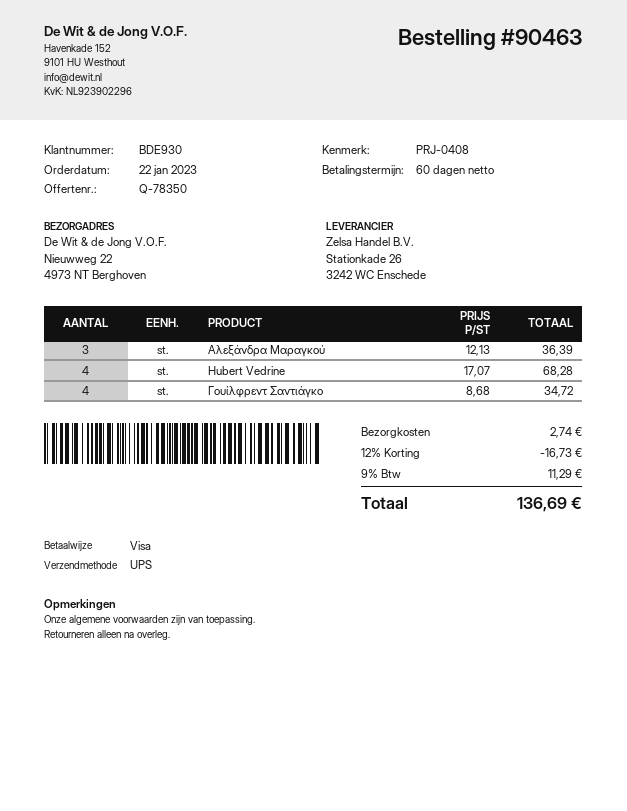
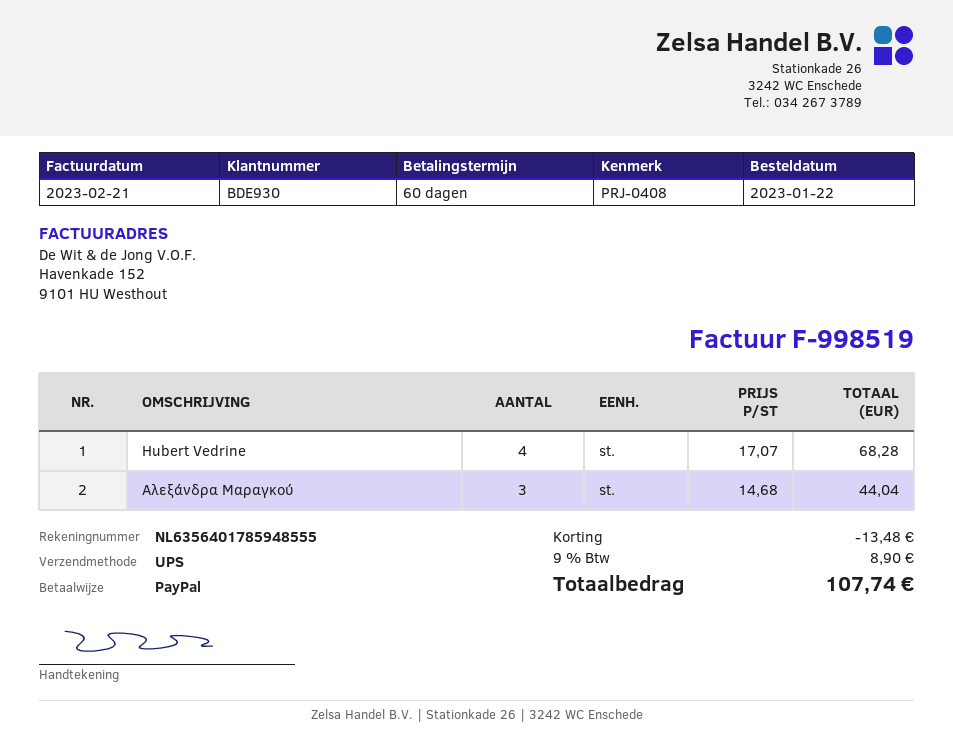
payment method: Visa -> PayPal
Αλεξάνδρα Μαραγκού: 3 x 12.13 = 36.39 -> 3 x 14.68 = 44.04
Γουίλφρεντ Σαντιάγκο: 4 x 8.68 = 34.72 -> none
discount: 16.73 -> 13.48
shipping: 2.74 -> none
tax: 9% = 11.29 -> 9% = 8.90
total: 136.69 -> 107.74

